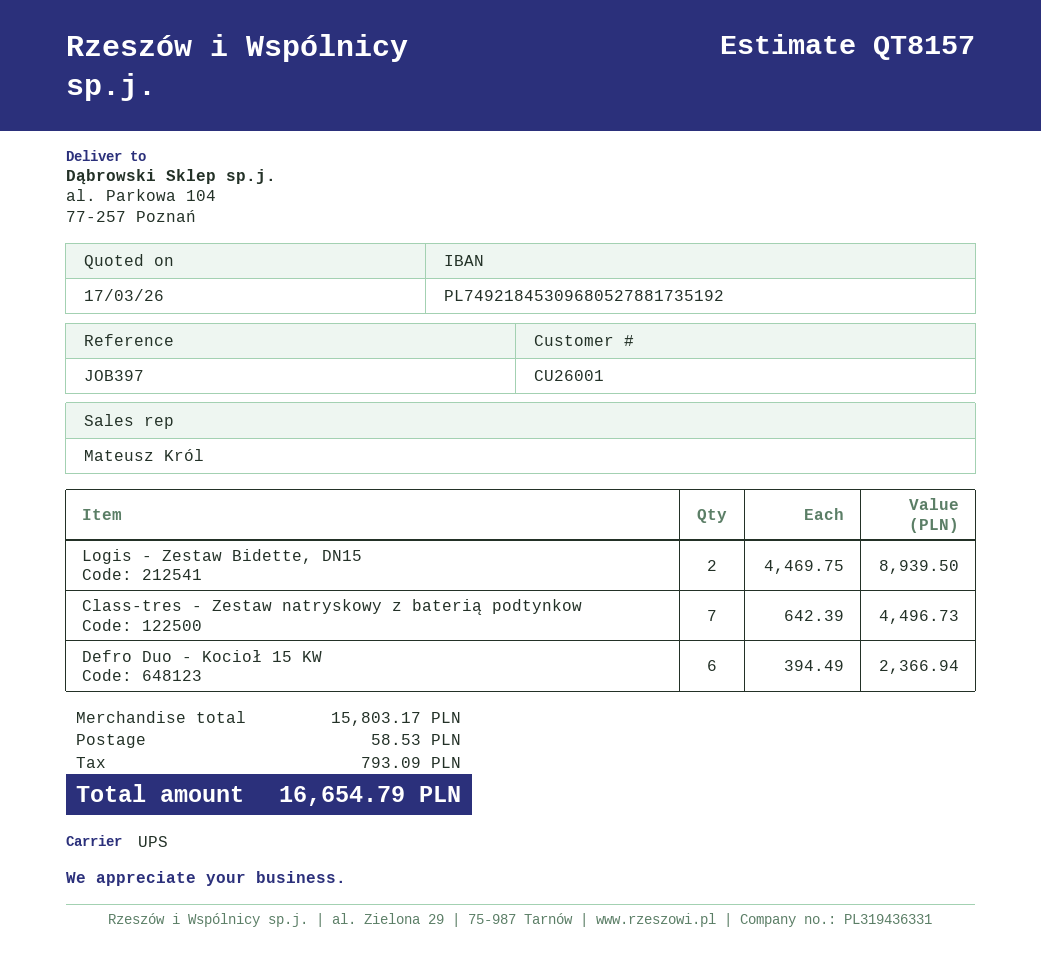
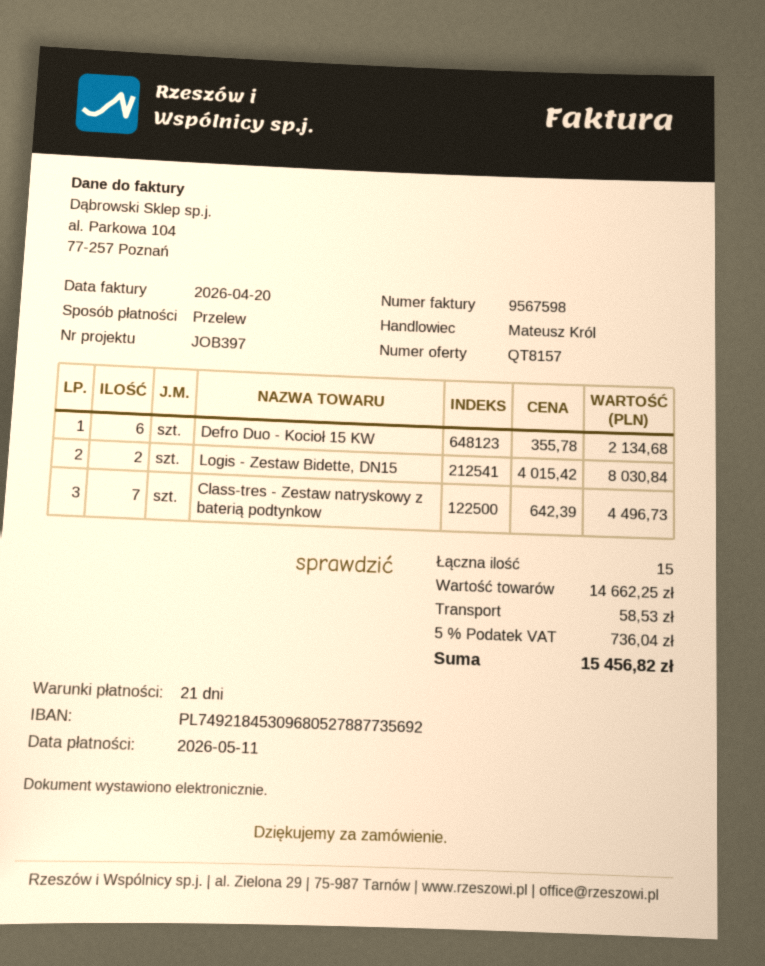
bank account: PL74921845309680527881735192 -> PL74921845309680527887735692
Logis - Zestaw Bidette, DN15: 2 x 4469.75 = 8939.50 -> 2 x 4015.42 = 8030.84
Defro Duo - Kocioł 15 KW: 6 x 394.49 = 2366.94 -> 6 x 355.78 = 2134.68
subtotal: 15803.17 -> 14662.25
tax: 793.09 -> 736.04
total: 16654.79 -> 15456.82

